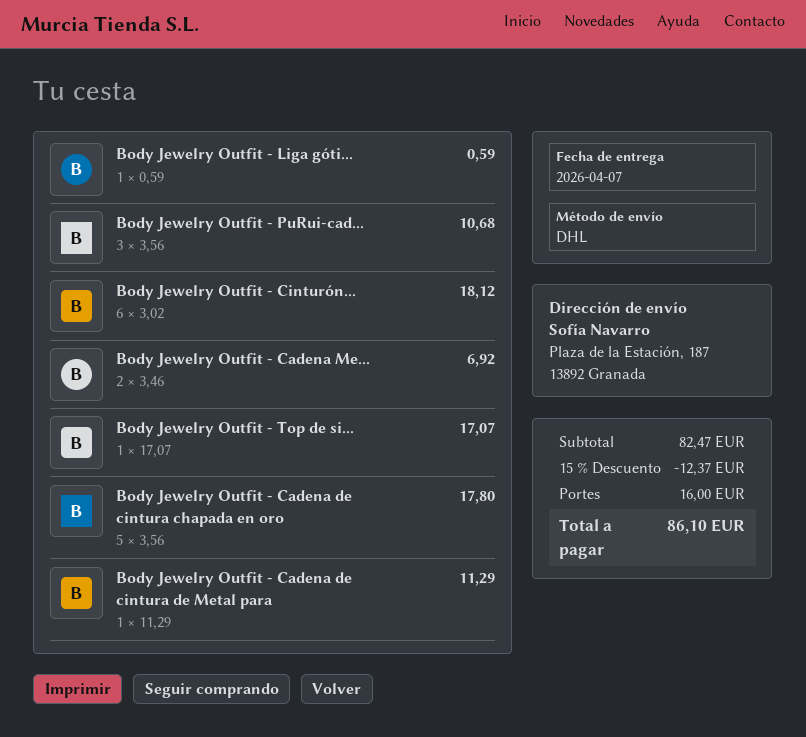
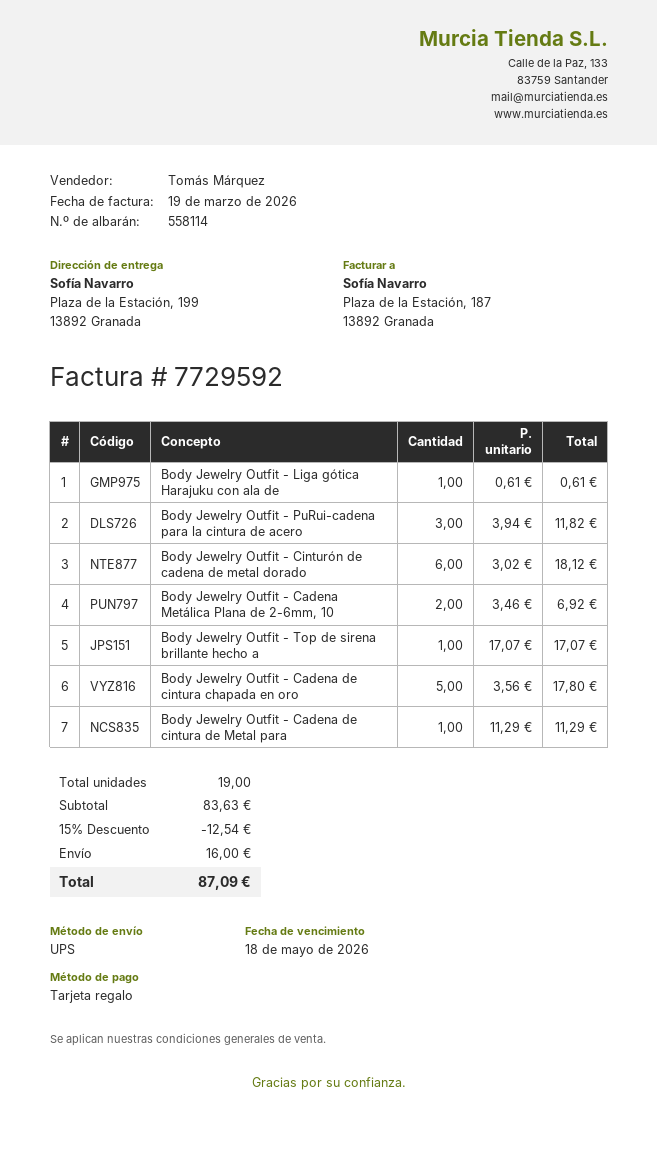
shipping method: DHL -> UPS
ship to: Plaza de la Estación, 187, 13892 Granada -> Plaza de la Estación, 199, 13892 Granada
Body Jewelry Outfit - Liga góti...: 1 x 0.59 = 0.59 -> 1 x 0.61 = 0.61
Body Jewelry Outfit - PuRui-cad...: 3 x 3.56 = 10.68 -> 3 x 3.94 = 11.82
subtotal: 82.47 -> 83.63
discount: 15% = 12.37 -> 15% = 12.54
total: 86.10 -> 87.09

